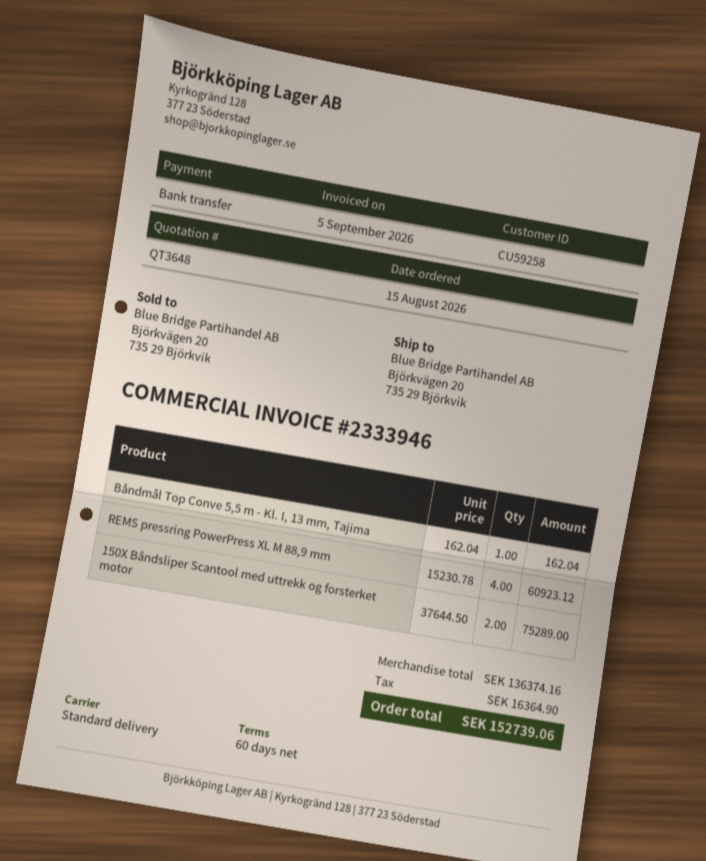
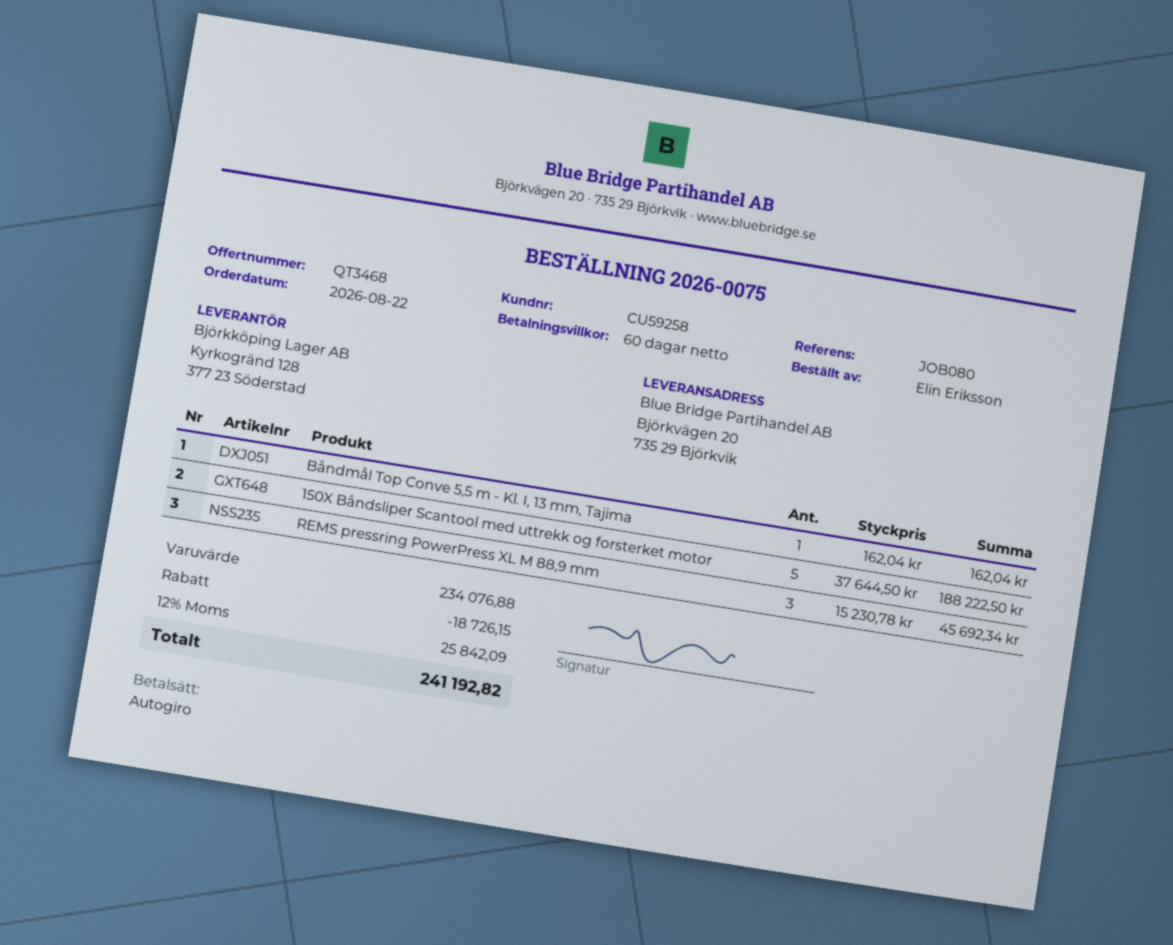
quote number: QT3648 -> QT3468
order date: 2026-08-15 -> 2026-08-22
payment method: bank transfer -> direct debit
REMS pressring PowerPress XL M 88,9 mm: 4 x 15230.78 = 60923.12 -> 3 x 15230.78 = 45692.34
150X Båndsliper Scantool med uttrekk og forsterket motor: 2 x 37644.50 = 75289.00 -> 5 x 37644.50 = 188222.50
subtotal: 136374.16 -> 234076.88
discount: none -> 18726.15
tax: 16364.90 -> 25842.09
total: 152739.06 -> 241192.82

